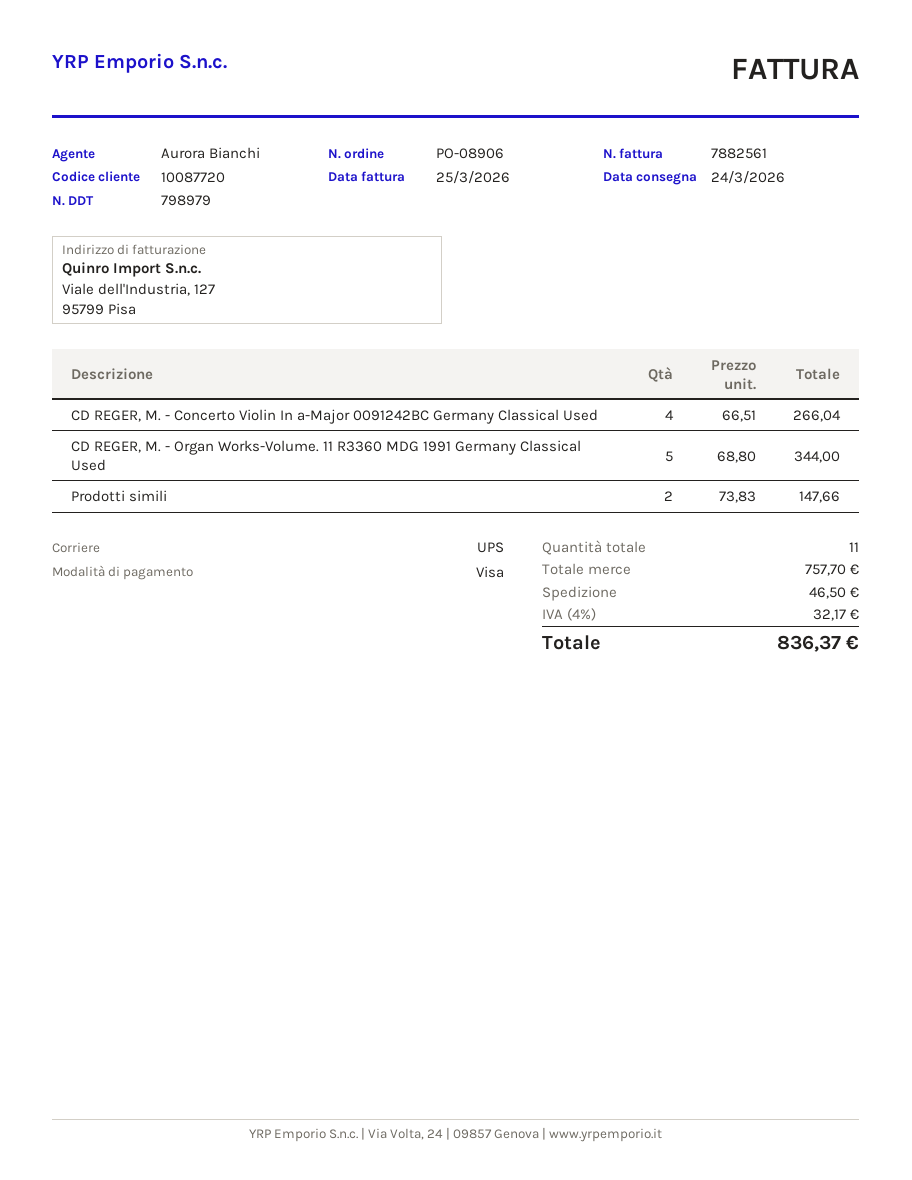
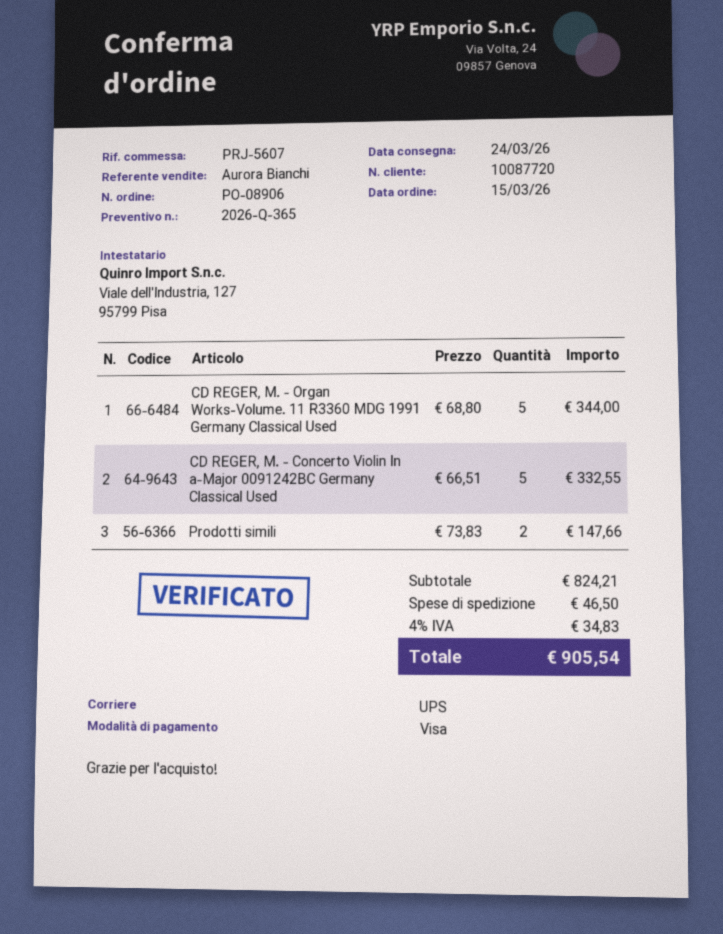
CD REGER, M. - Concerto Violin In a-Major 0091242BC Germany Classical Used: 4 x 66.51 = 266.04 -> 5 x 66.51 = 332.55
subtotal: 757.70 -> 824.21
tax: 4% = 32.17 -> 4% = 34.83
total: 836.37 -> 905.54

